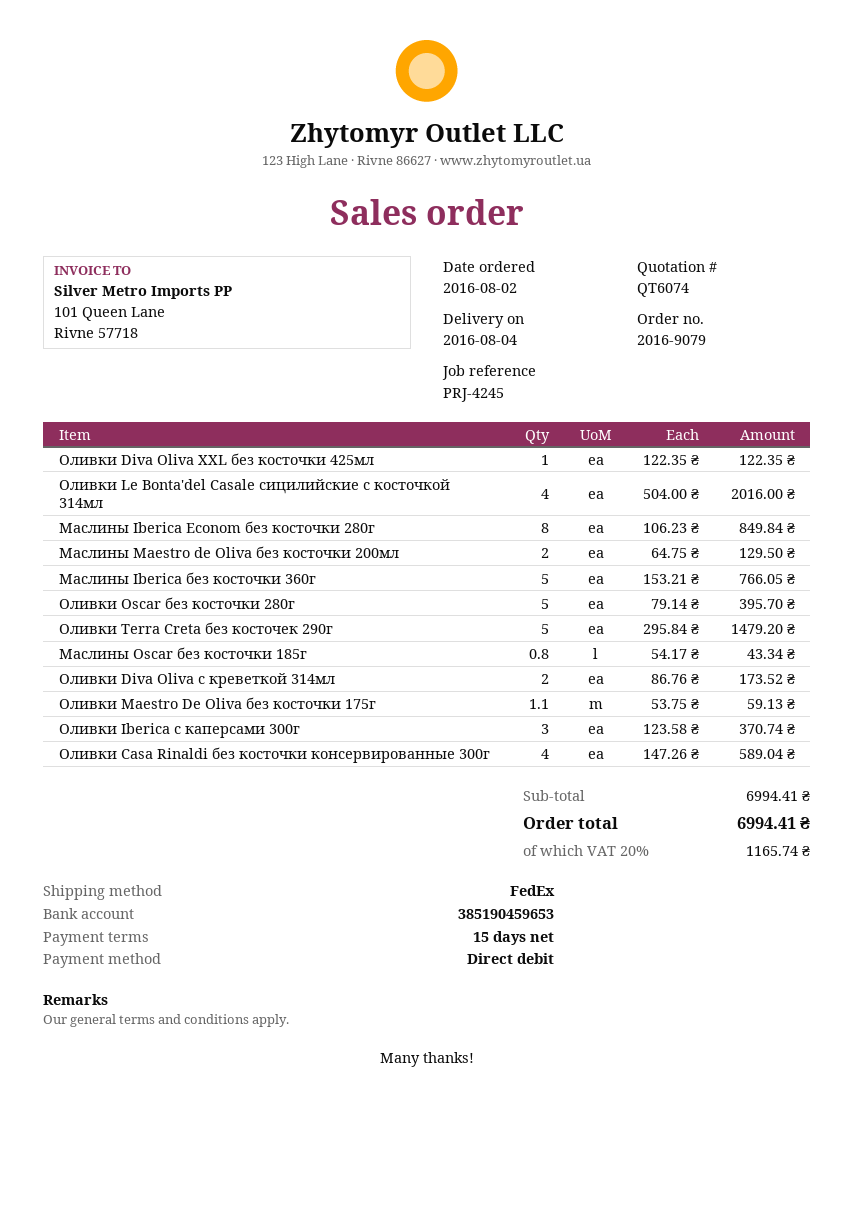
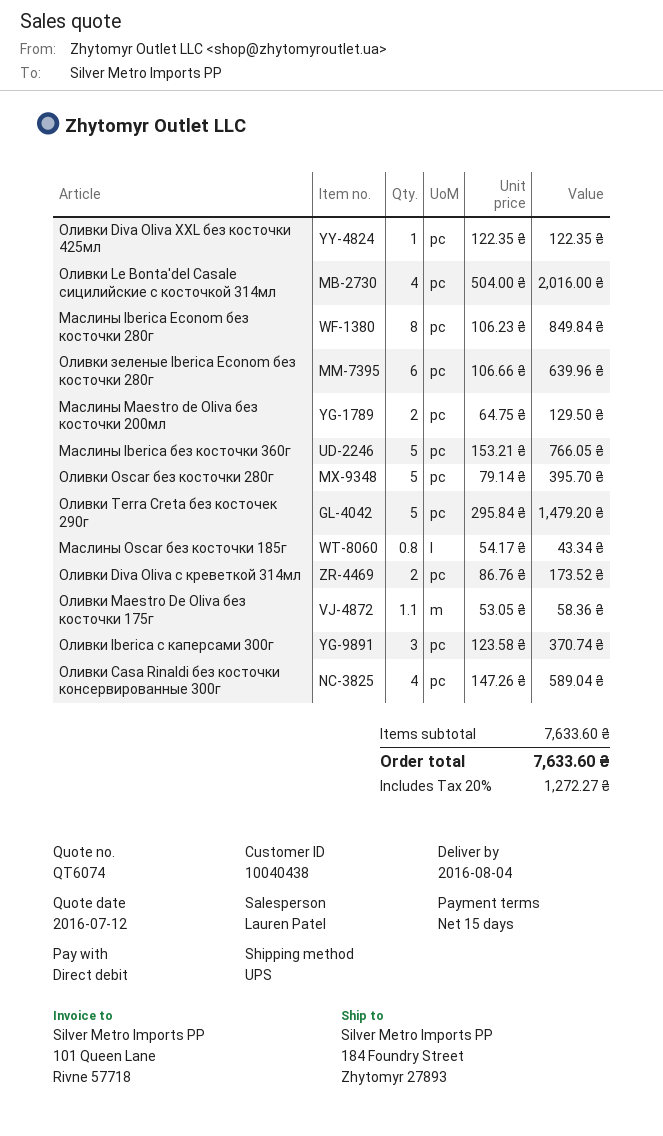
shipping method: FedEx -> UPS
Оливки Maestro De Oliva без косточки 175г: 1.1 x 53.75 = 59.13 -> 1.1 x 53.05 = 58.36
Оливки зеленые Iberica Econom без косточки 280г: none -> 6 x 106.66 = 639.96
subtotal: 6994.41 -> 7633.60
tax: 20% = 1165.74 -> 20% = 1272.27
total: 6994.41 -> 7633.60

